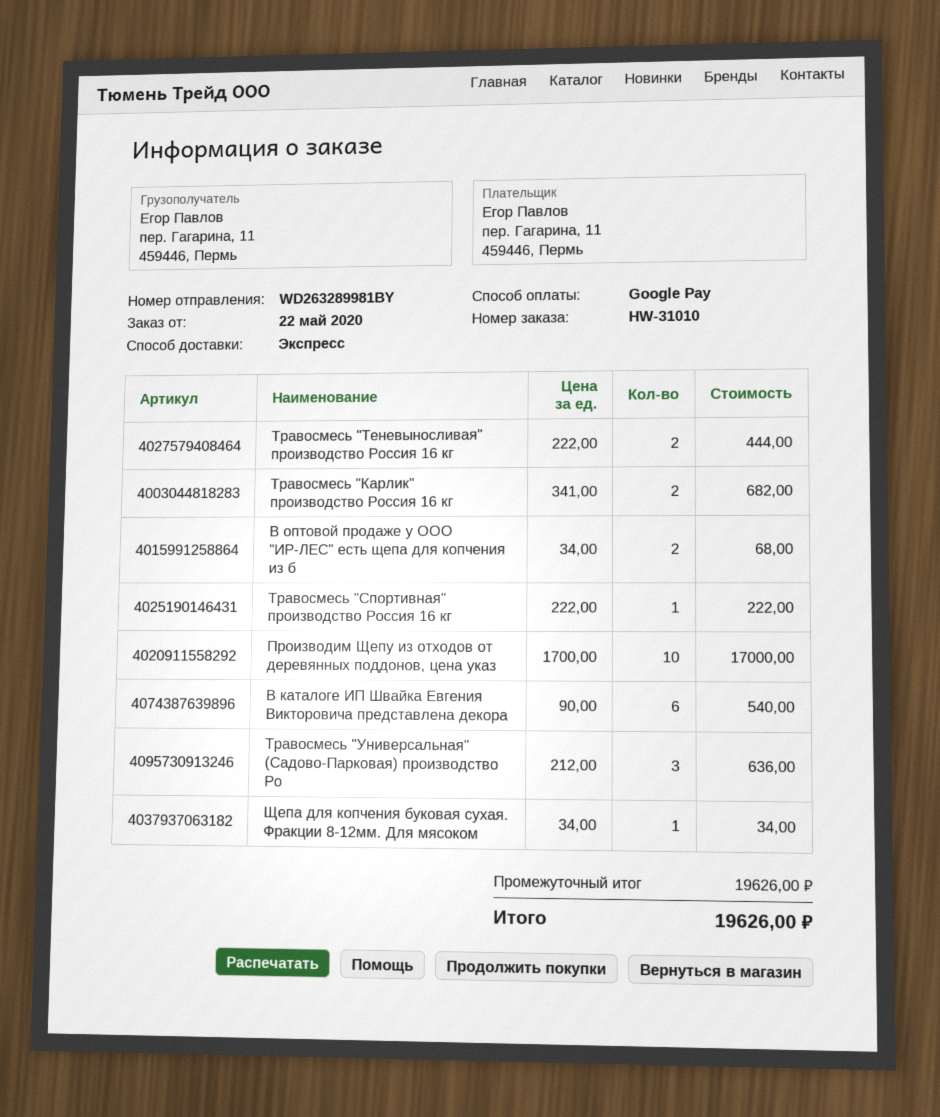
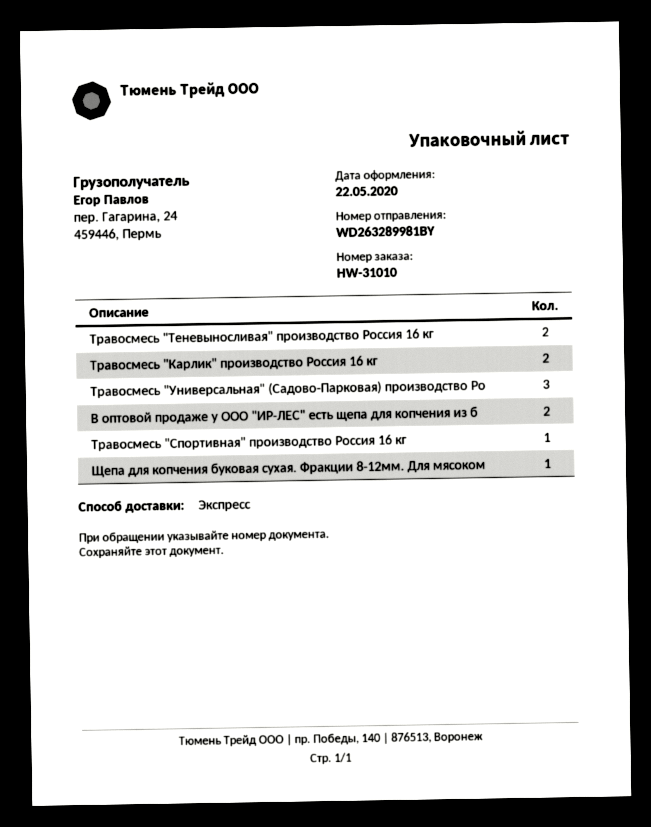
ship to: пер. Гагарина, 11, 459446, Пермь -> пер. Гагарина, 24, 459446, Пермь
Производим Щепу из отходов от деревянных поддонов, цена указ: 10 -> none
В каталоге ИП Швайка Евгения Викторовича представлена декора: 6 -> none

